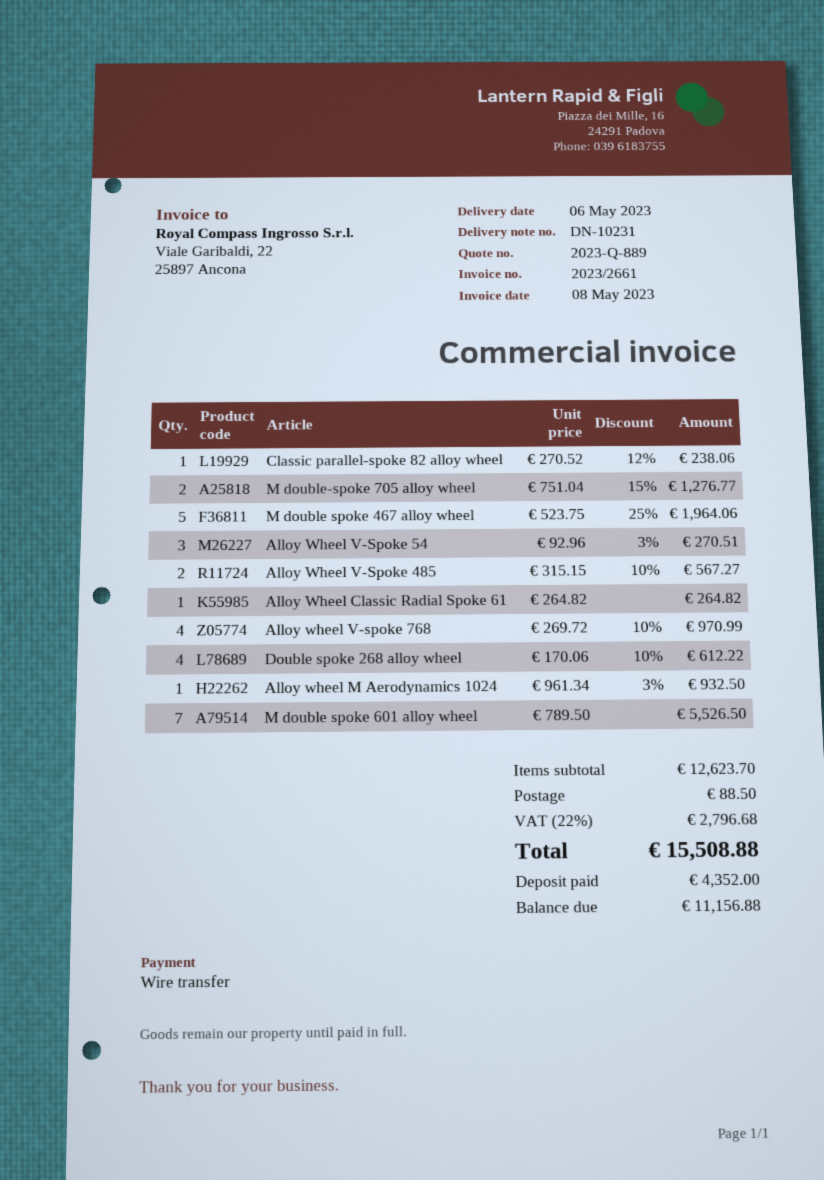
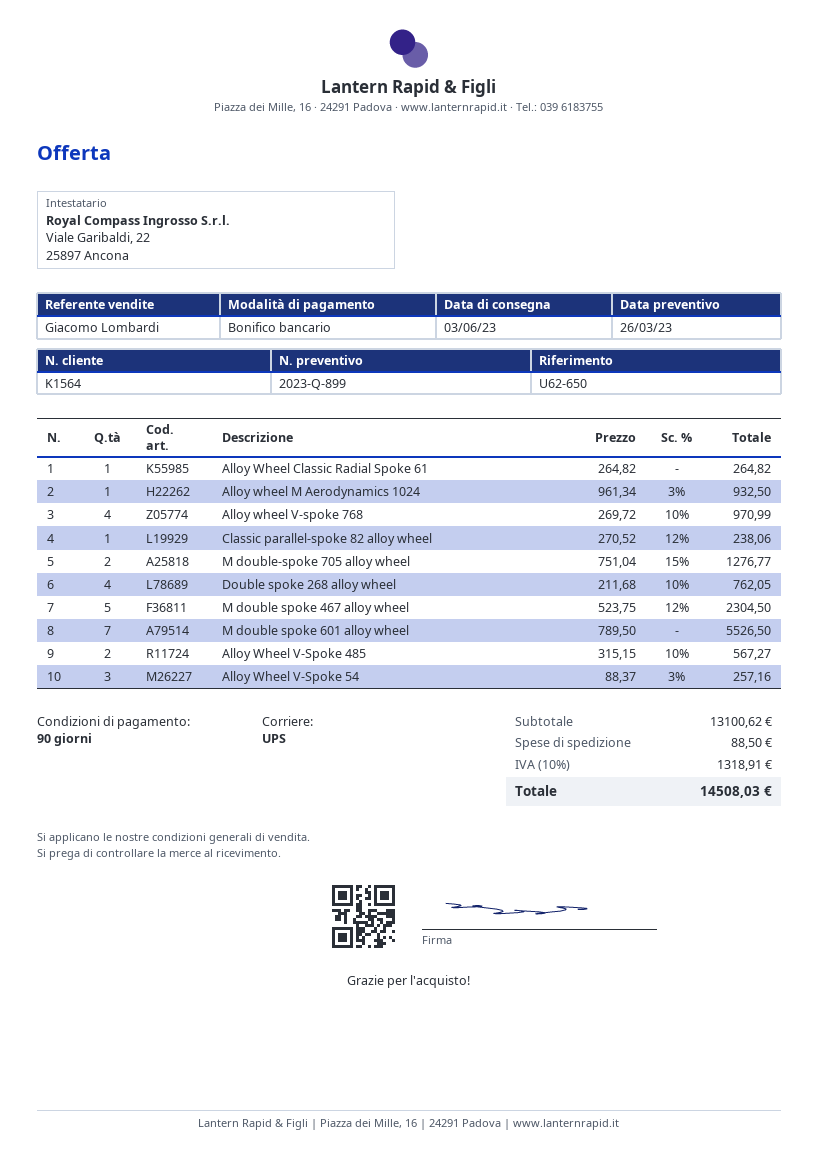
quote number: 2023-Q-889 -> 2023-Q-899
delivery date: 2023-05-06 -> 2023-06-03
M double spoke 467 alloy wheel: 5 x 523.75 - 25% = 1964.06 -> 5 x 523.75 - 12% = 2304.50
Alloy Wheel V-Spoke 54: 3 x 92.96 - 3% = 270.51 -> 3 x 88.37 - 3% = 257.16
Double spoke 268 alloy wheel: 4 x 170.06 - 10% = 612.22 -> 4 x 211.68 - 10% = 762.05
subtotal: 12623.70 -> 13100.62
tax: 22% = 2796.68 -> 10% = 1318.91
total: 15508.88 -> 14508.03

